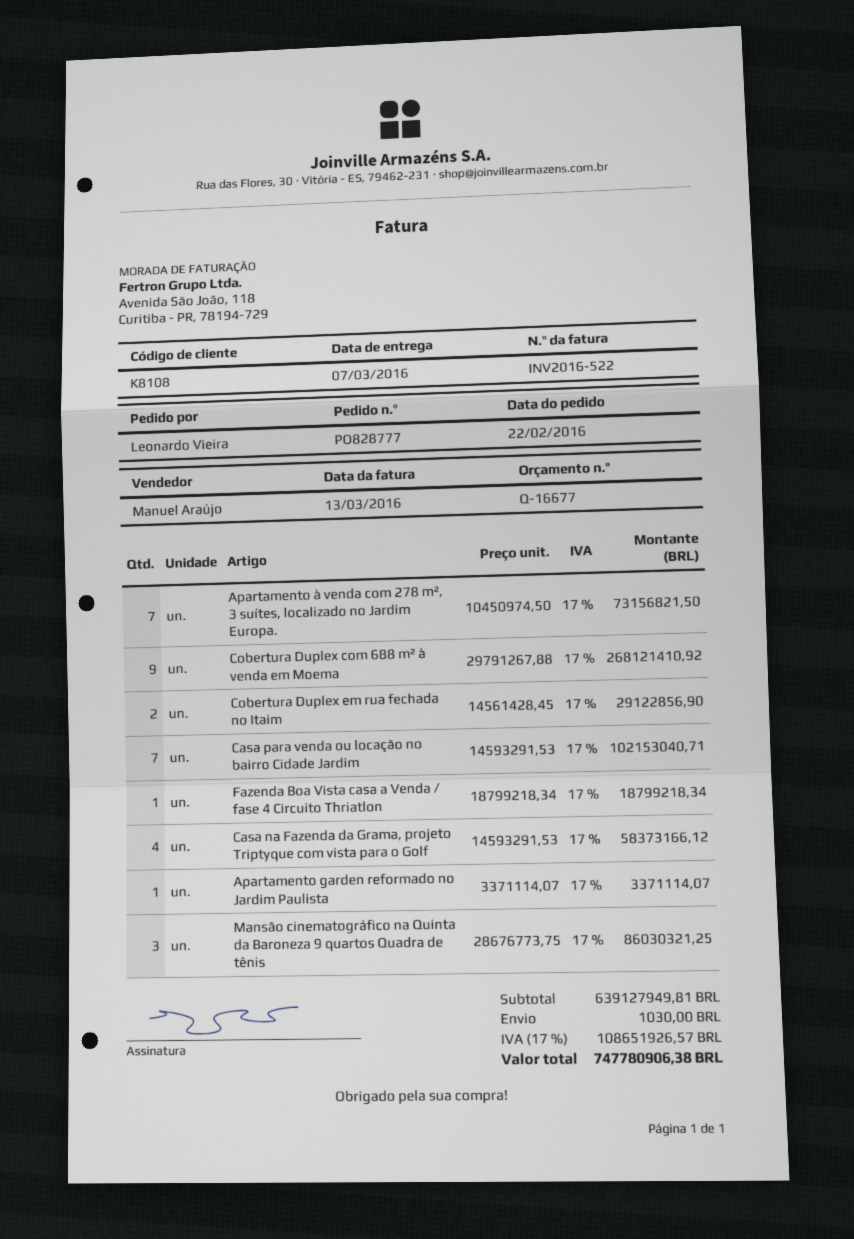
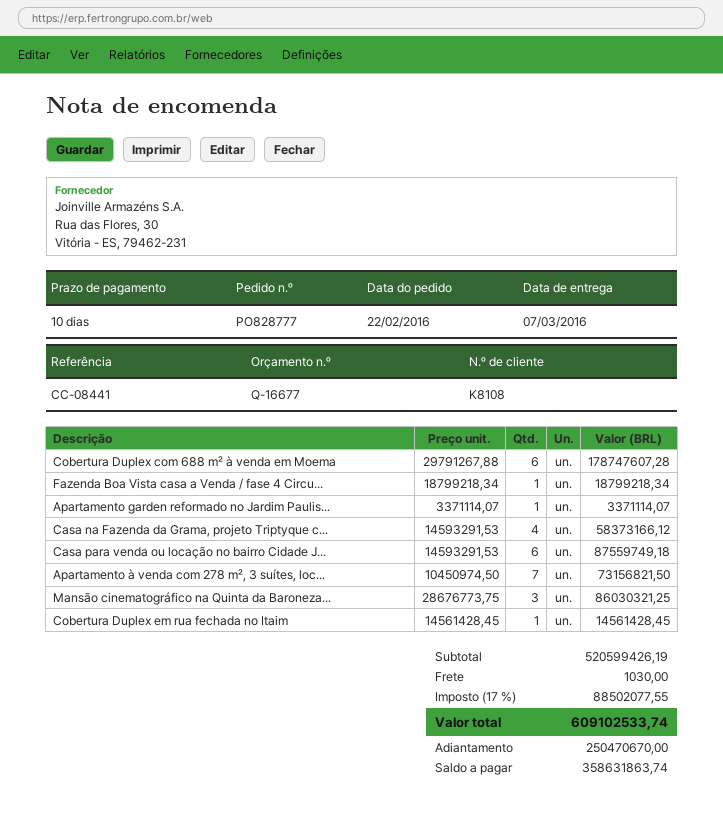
Cobertura Duplex com 688 m² à venda em Moema: 9 x 29791267.88 = 268121410.92 -> 6 x 29791267.88 = 178747607.28
Cobertura Duplex em rua fechada no Itaim: 2 x 14561428.45 = 29122856.90 -> 1 x 14561428.45 = 14561428.45
Casa para venda ou locação no bairro Cidade Jardim: 7 x 14593291.53 = 102153040.71 -> 6 x 14593291.53 = 87559749.18
subtotal: 639127949.81 -> 520599426.19
tax: 17% = 108651926.57 -> 17% = 88502077.55
total: 747780906.38 -> 609102533.74

